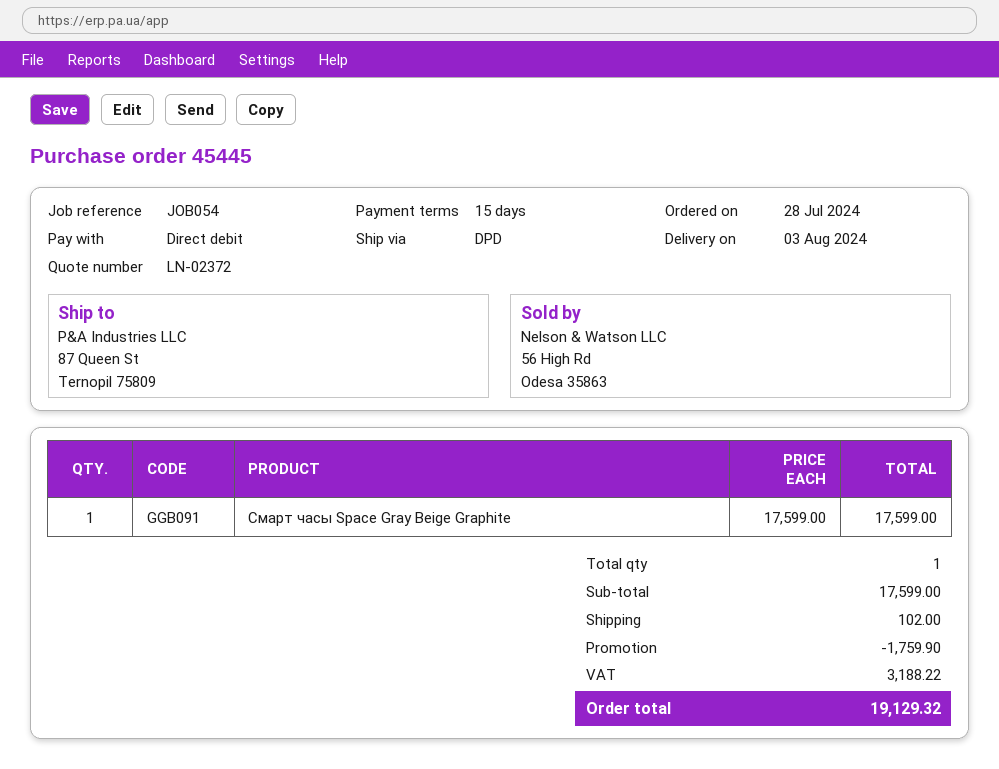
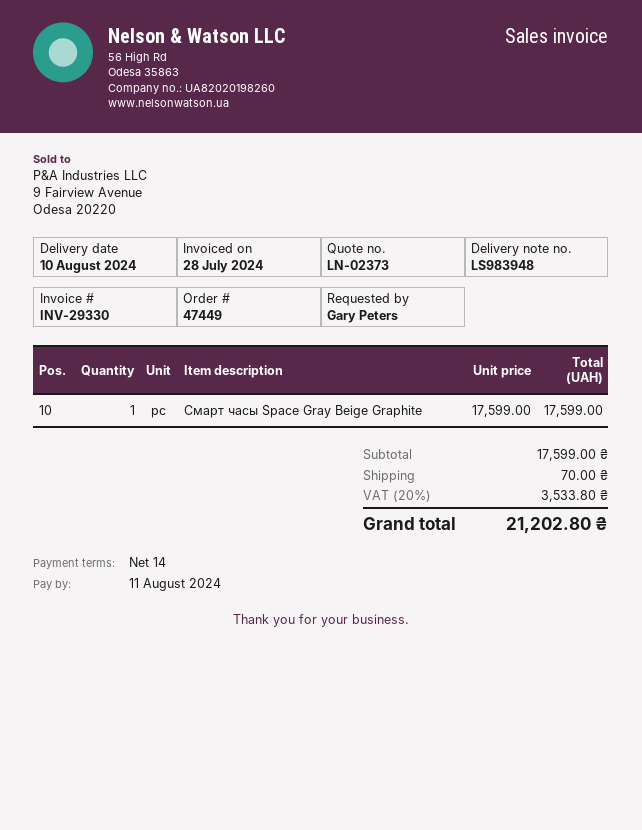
quote number: LN-02372 -> LN-02373
order number: 45445 -> 47449
delivery date: 2024-08-03 -> 2024-08-10
payment terms: 15 days -> 14 days
discount: 1759.90 -> none
shipping: 102.00 -> 70.00
tax: 3188.22 -> 3533.80
total: 19129.32 -> 21202.80

